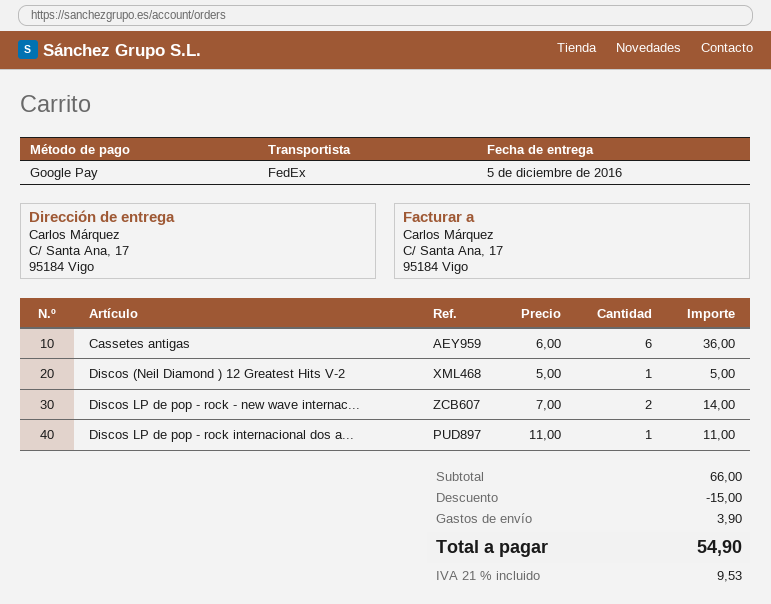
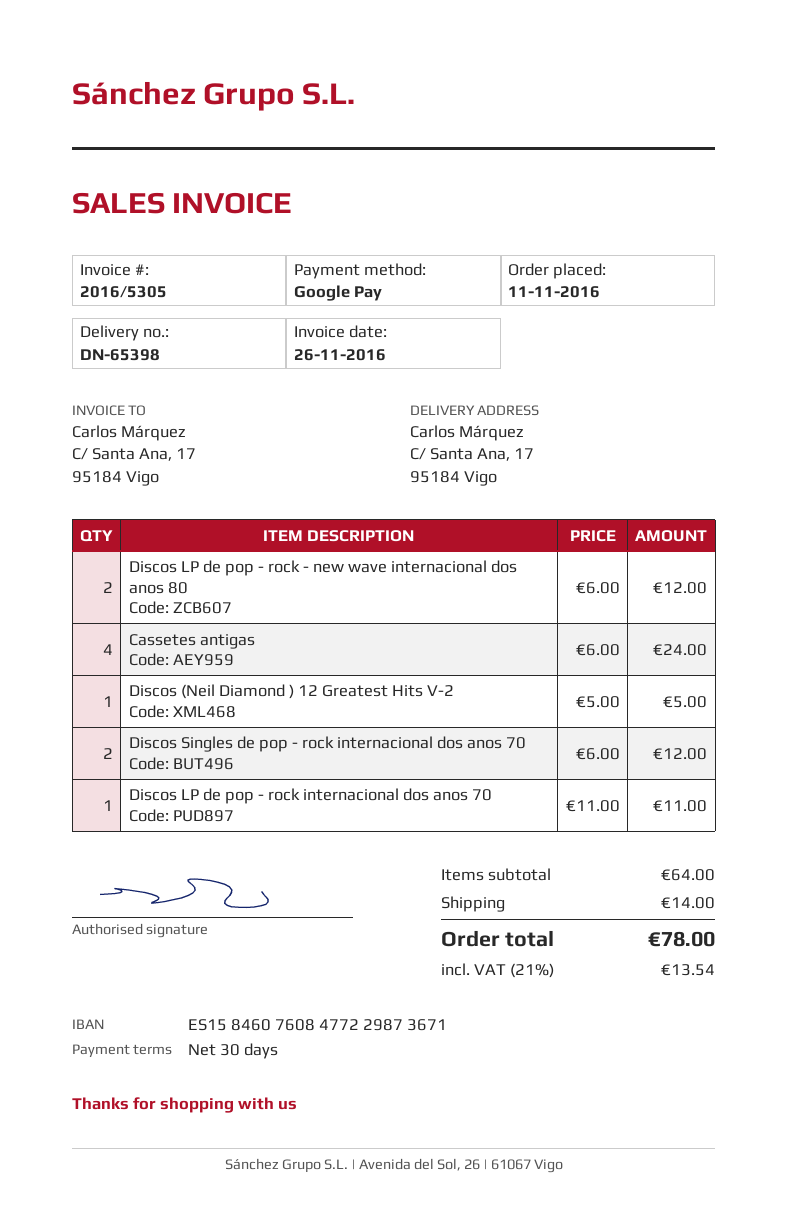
Cassetes antigas: 6 x 6.00 = 36.00 -> 4 x 6.00 = 24.00
Discos LP de pop - rock - new wave internac...: 2 x 7.00 = 14.00 -> 2 x 6.00 = 12.00
Discos Singles de pop - rock internacional dos anos 70: none -> 2 x 6.00 = 12.00
subtotal: 66.00 -> 64.00
discount: 15.00 -> none
shipping: 3.90 -> 14.00
tax: 21% = 9.53 -> 21% = 13.54
total: 54.90 -> 78.00

